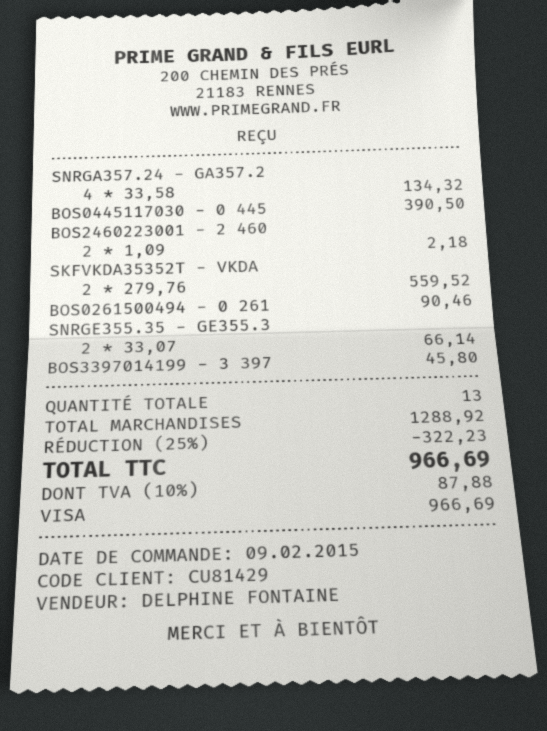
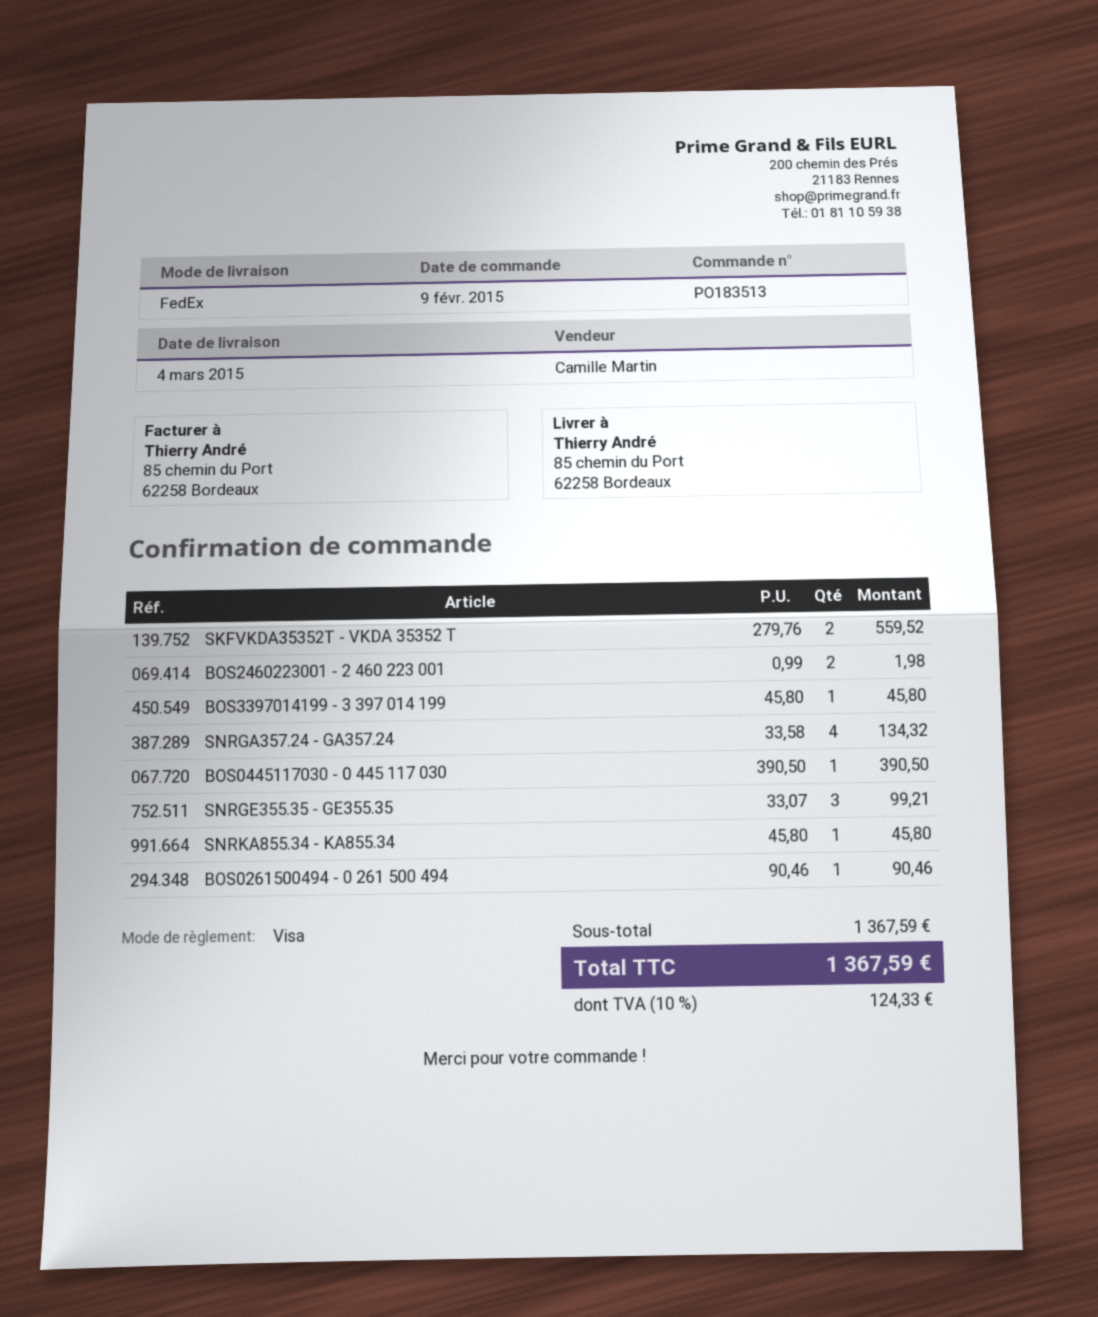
sales rep: DELPHINE FONTAINE -> Camille Martin
BOS2460223001 - 2 460: 2 x 1.09 = 2.18 -> 2 x 0.99 = 1.98
SNRGE355.35 - GE355.3: 2 x 33.07 = 66.14 -> 3 x 33.07 = 99.21
SNRKA855.34 - KA855.34: none -> 1 x 45.80 = 45.80
subtotal: 1288.92 -> 1367.59
discount: 25% = 322.23 -> none
tax: 10% = 87.88 -> 10% = 124.33
total: 966.69 -> 1367.59

